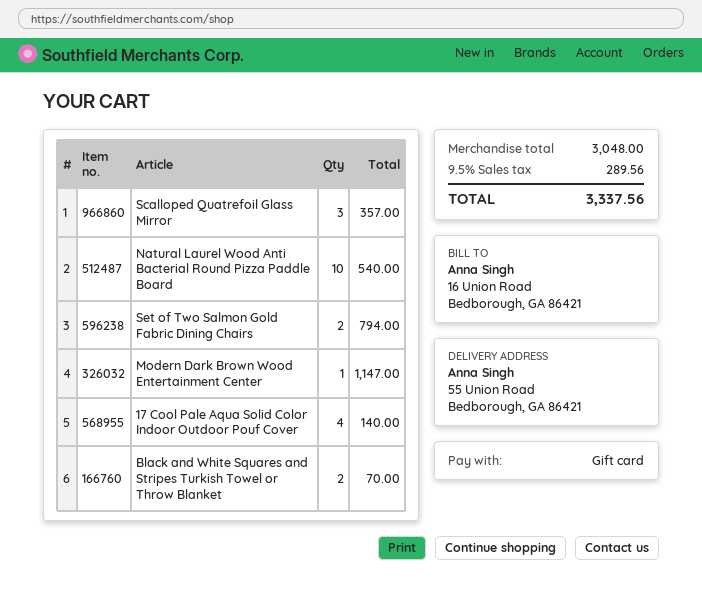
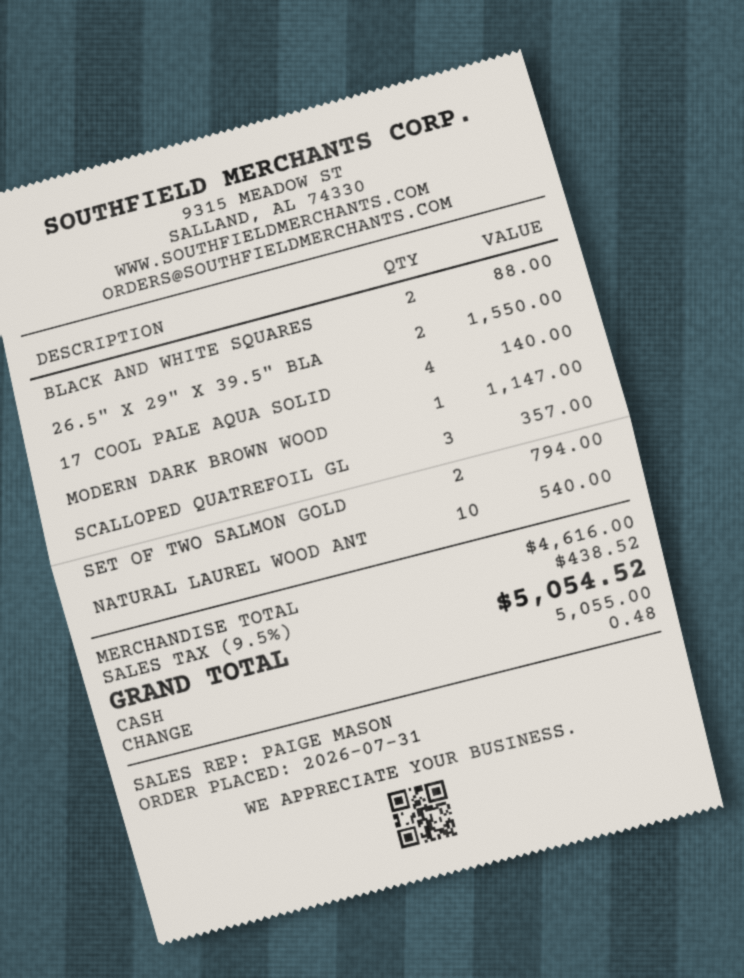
payment method: gift card -> cash
Black and White Squares and Stripes Turkish Towel or Throw Blanket: 2 for 70.00 -> 2 for 88.00
26.5" X 29" X 39.5" BLA: none -> 2 for 1550.00
subtotal: 3048.00 -> 4616.00
tax: 9.5% = 289.56 -> 9.5% = 438.52
total: 3337.56 -> 5054.52

